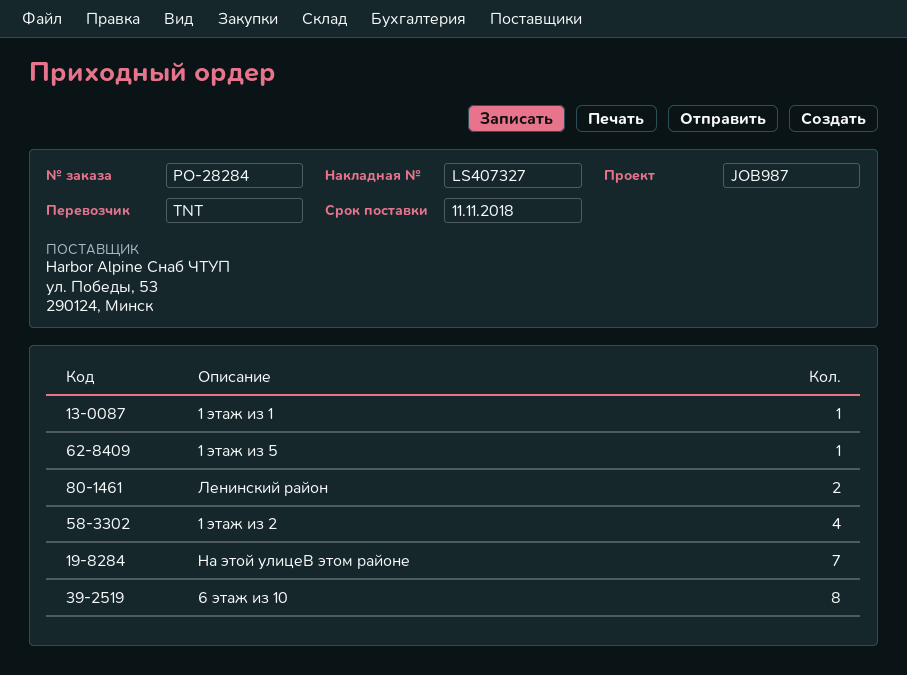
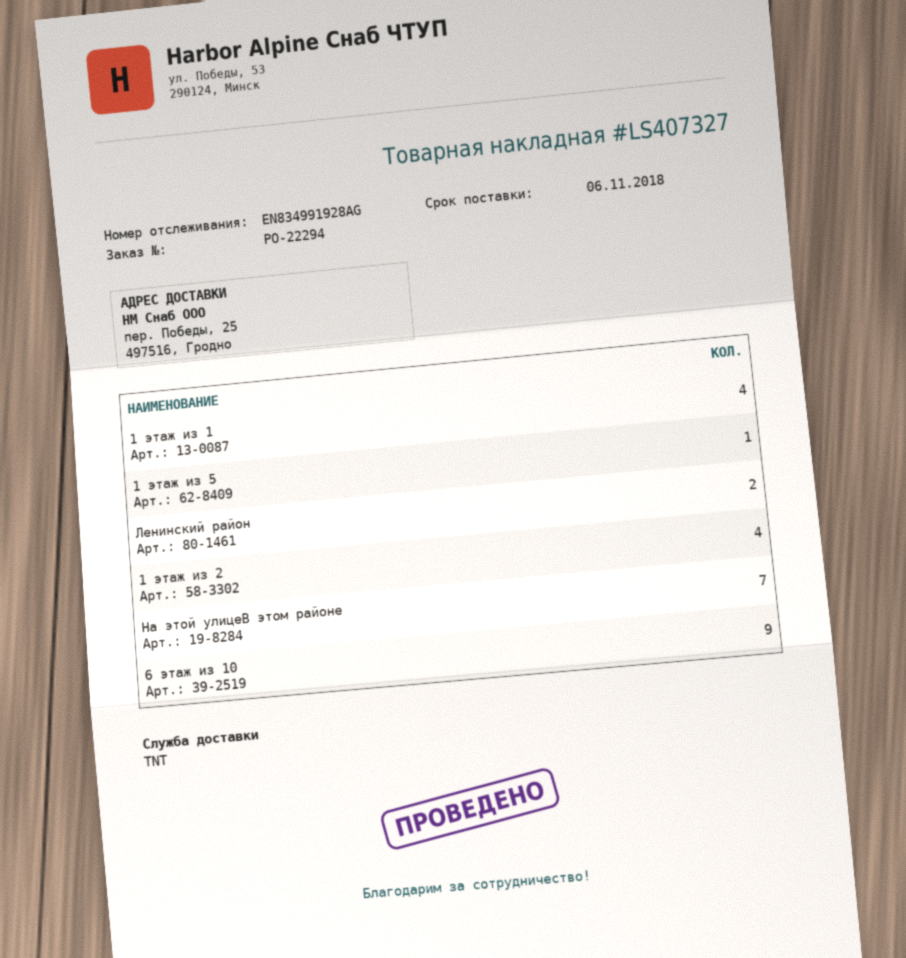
order number: PO-28284 -> PO-22294
delivery date: 2018-11-11 -> 2018-11-06
1 этаж из 1: 1 -> 4
6 этаж из 10: 8 -> 9

